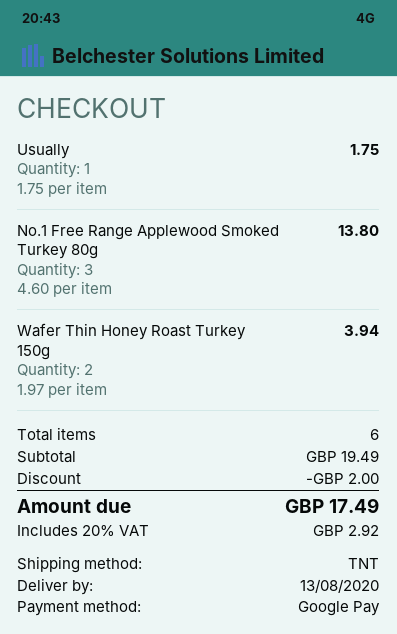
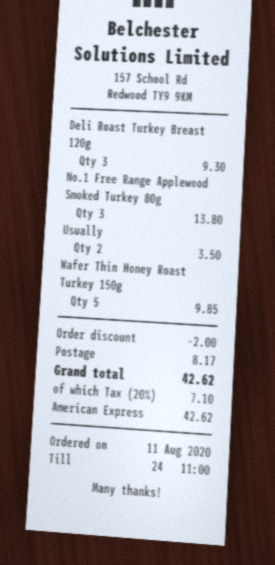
payment method: Google Pay -> American Express
Usually: 1 for 1.75 -> 2 for 3.50
Wafer Thin Honey Roast Turkey 150g: 2 for 3.94 -> 5 for 9.85
Deli Roast Turkey Breast 120g: none -> 3 for 9.30
shipping: none -> 8.17
tax: 20% = 2.92 -> 20% = 7.10
total: 17.49 -> 42.62

